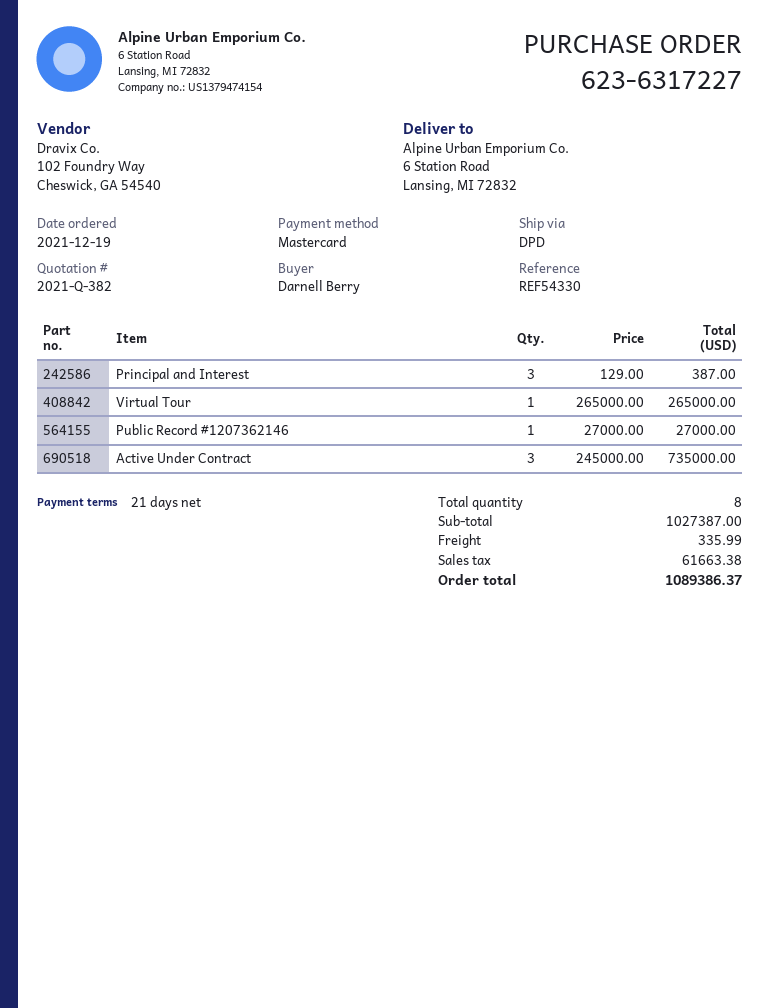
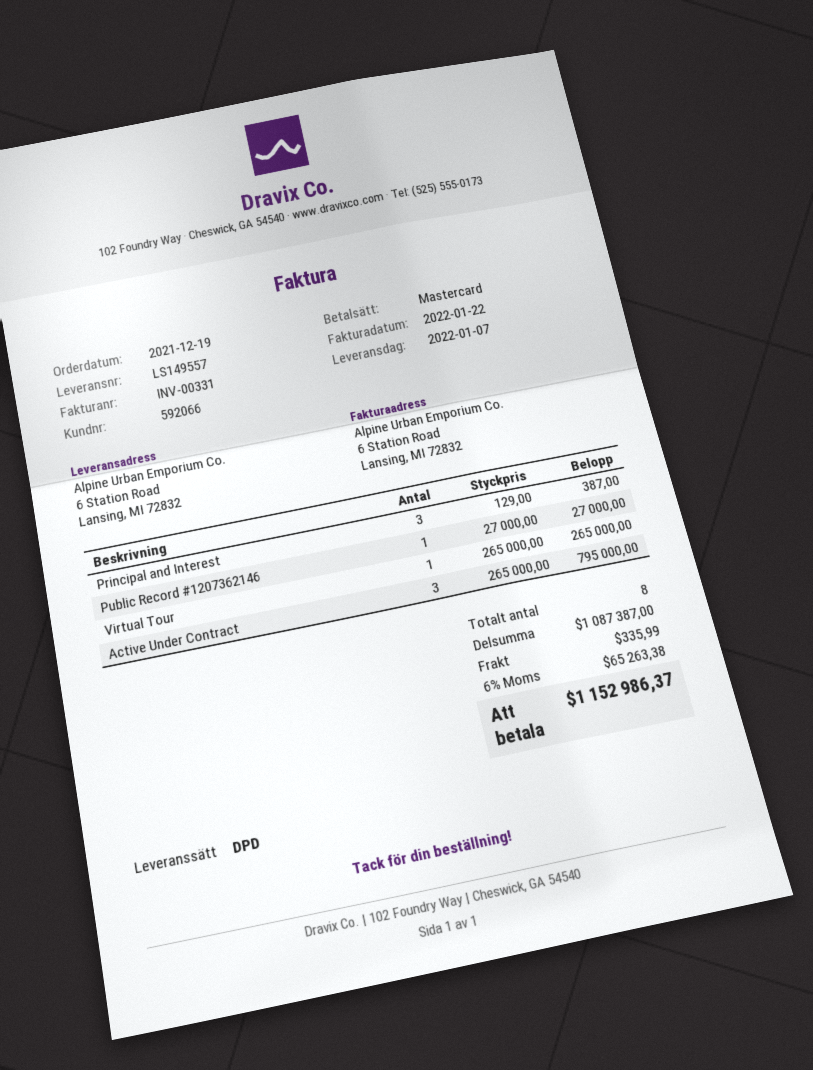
Active Under Contract: 3 x 245000.00 = 735000.00 -> 3 x 265000.00 = 795000.00
subtotal: 1027387.00 -> 1087387.00
tax: 61663.38 -> 65263.38
total: 1089386.37 -> 1152986.37

